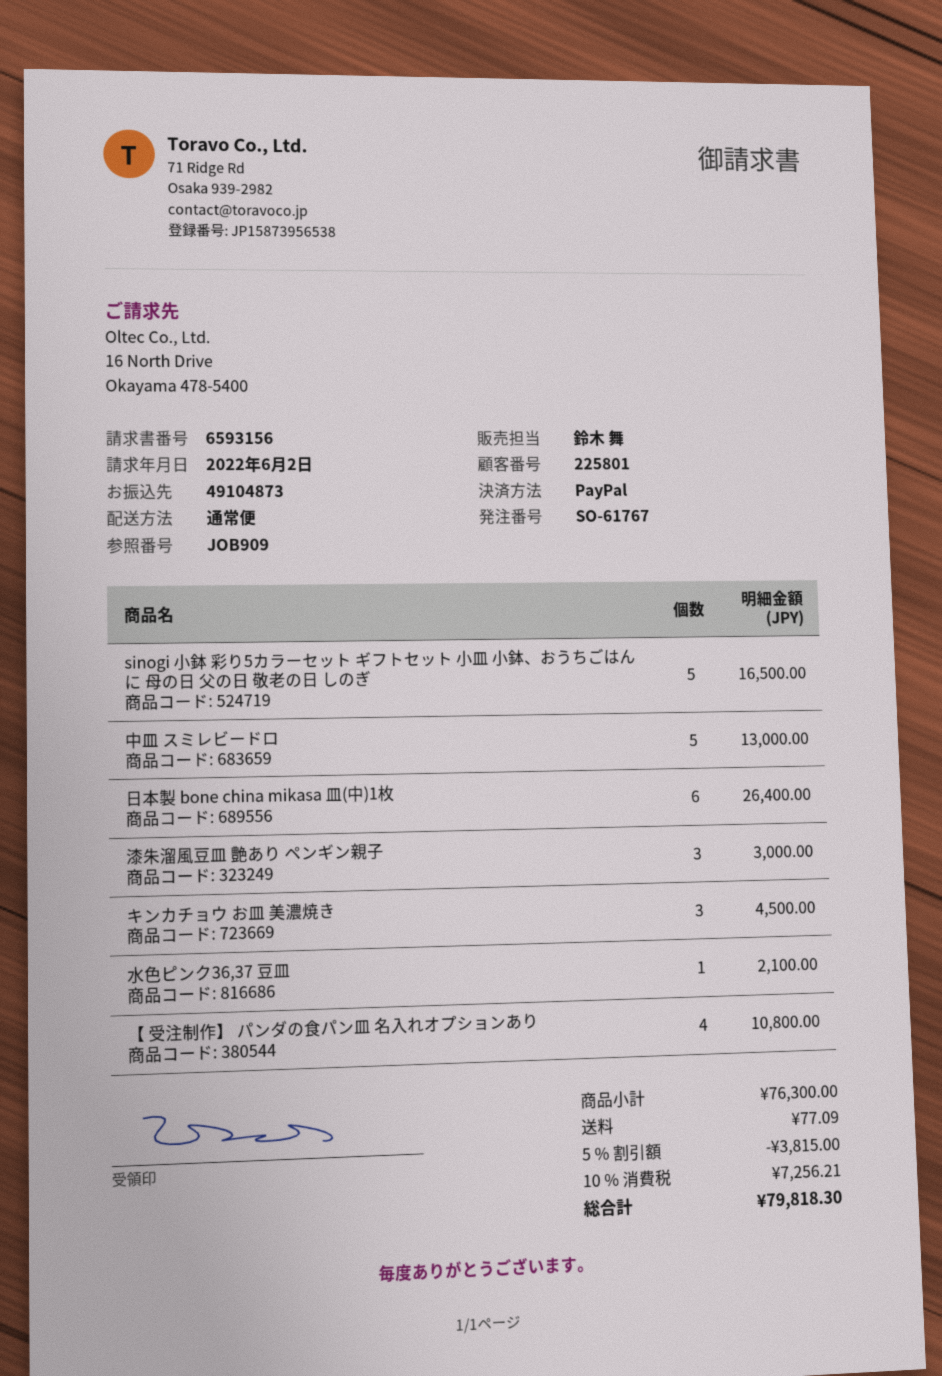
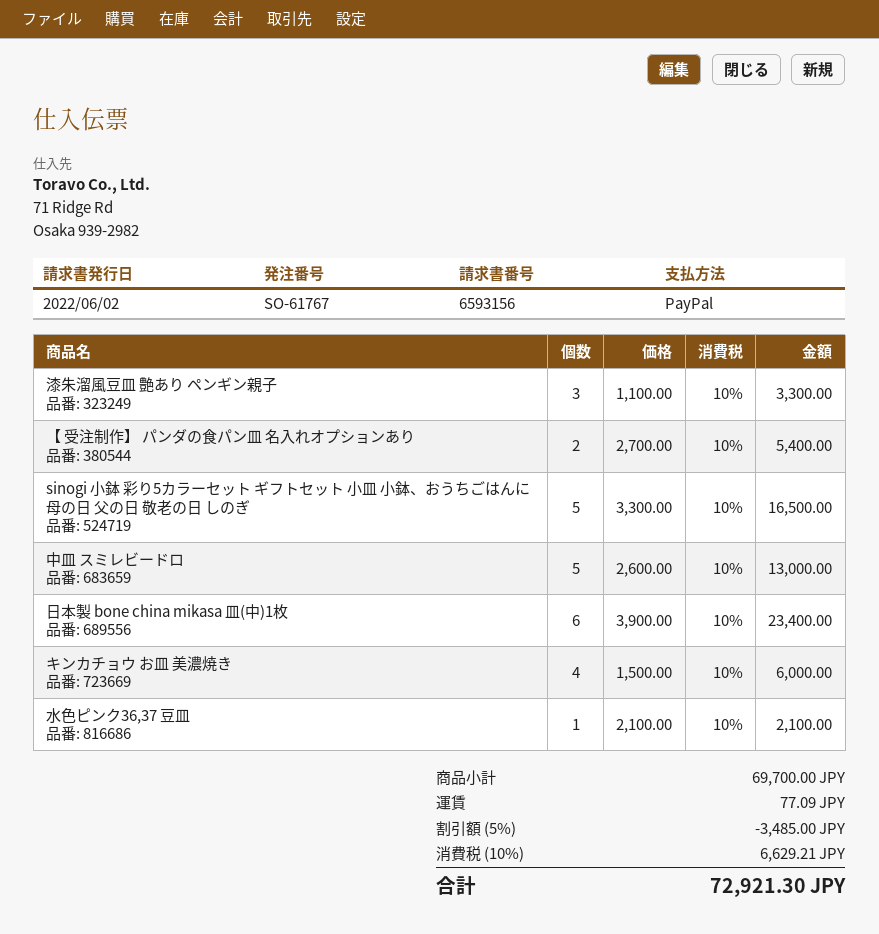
日本製 bone china mikasa 皿(中)1枚: 6 for 26400.00 -> 6 for 23400.00
漆朱溜風豆皿 艶あり ペンギン親子: 3 for 3000.00 -> 3 for 3300.00
キンカチョウ お皿 美濃焼き: 3 for 4500.00 -> 4 for 6000.00
【 受注制作】 パンダの食パン皿 名入れオプションあり: 4 for 10800.00 -> 2 for 5400.00
subtotal: 76300.00 -> 69700.00
discount: 5% = 3815.00 -> 5% = 3485.00
tax: 10% = 7256.21 -> 10% = 6629.21
total: 79818.30 -> 72921.30

